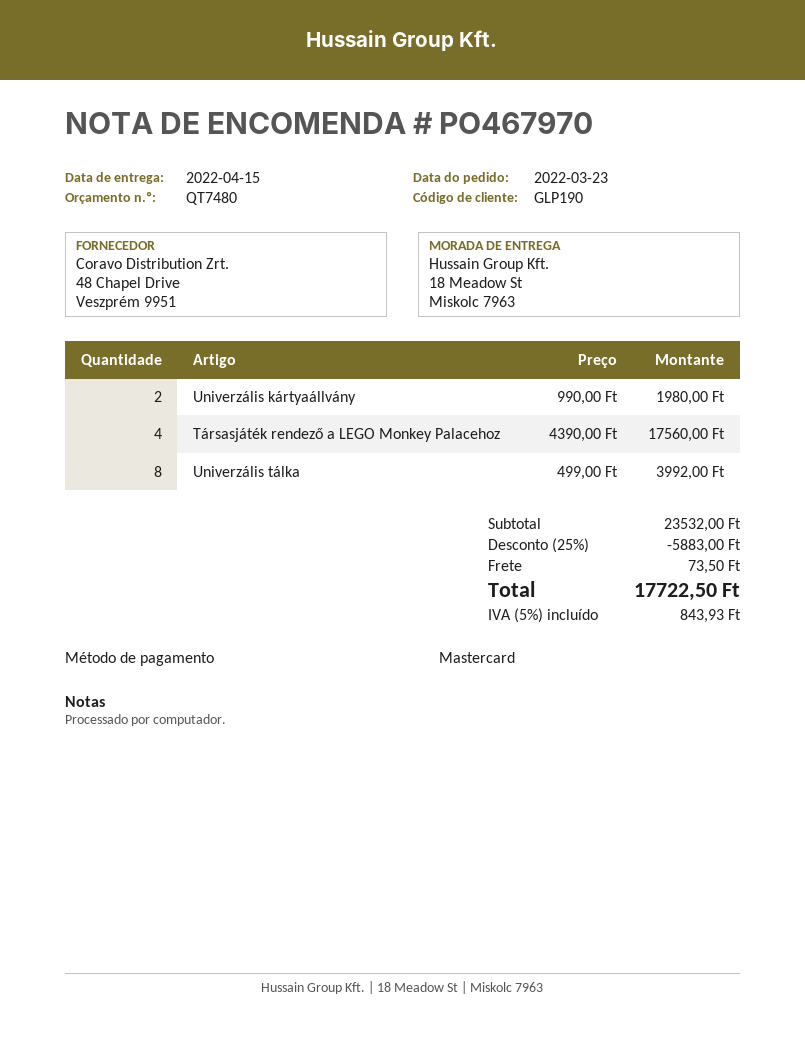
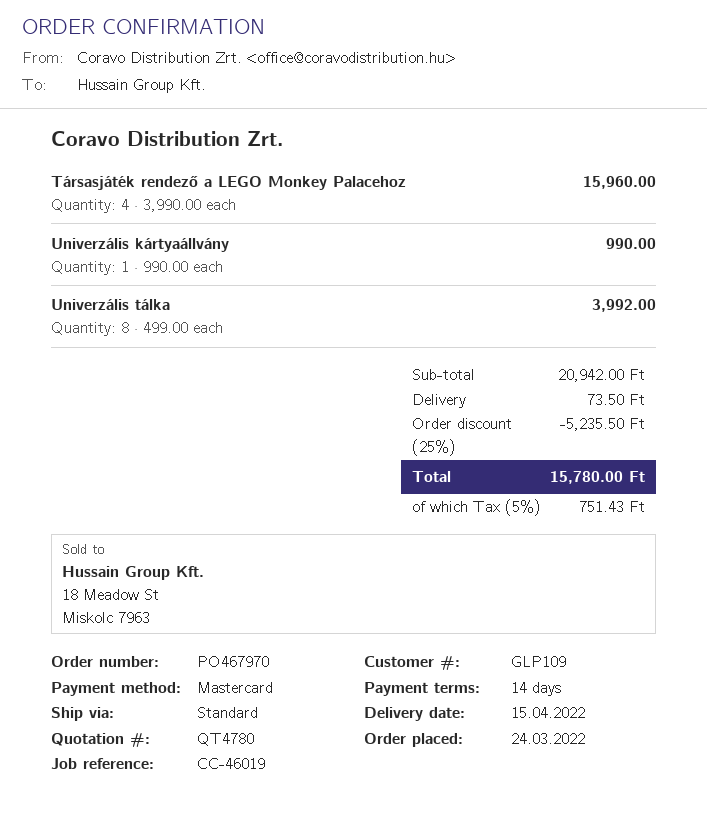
quote number: QT7480 -> QT4780
order date: 2022-03-23 -> 2022-03-24
customer number: GLP190 -> GLP109
Univerzális kártyaállvány: 2 x 990.00 = 1980.00 -> 1 x 990.00 = 990.00
Társasjáték rendező a LEGO Monkey Palacehoz: 4 x 4390.00 = 17560.00 -> 4 x 3990.00 = 15960.00
subtotal: 23532.00 -> 20942.00
discount: 25% = 5883.00 -> 25% = 5235.50
tax: 5% = 843.93 -> 5% = 751.43
total: 17722.50 -> 15780.00

